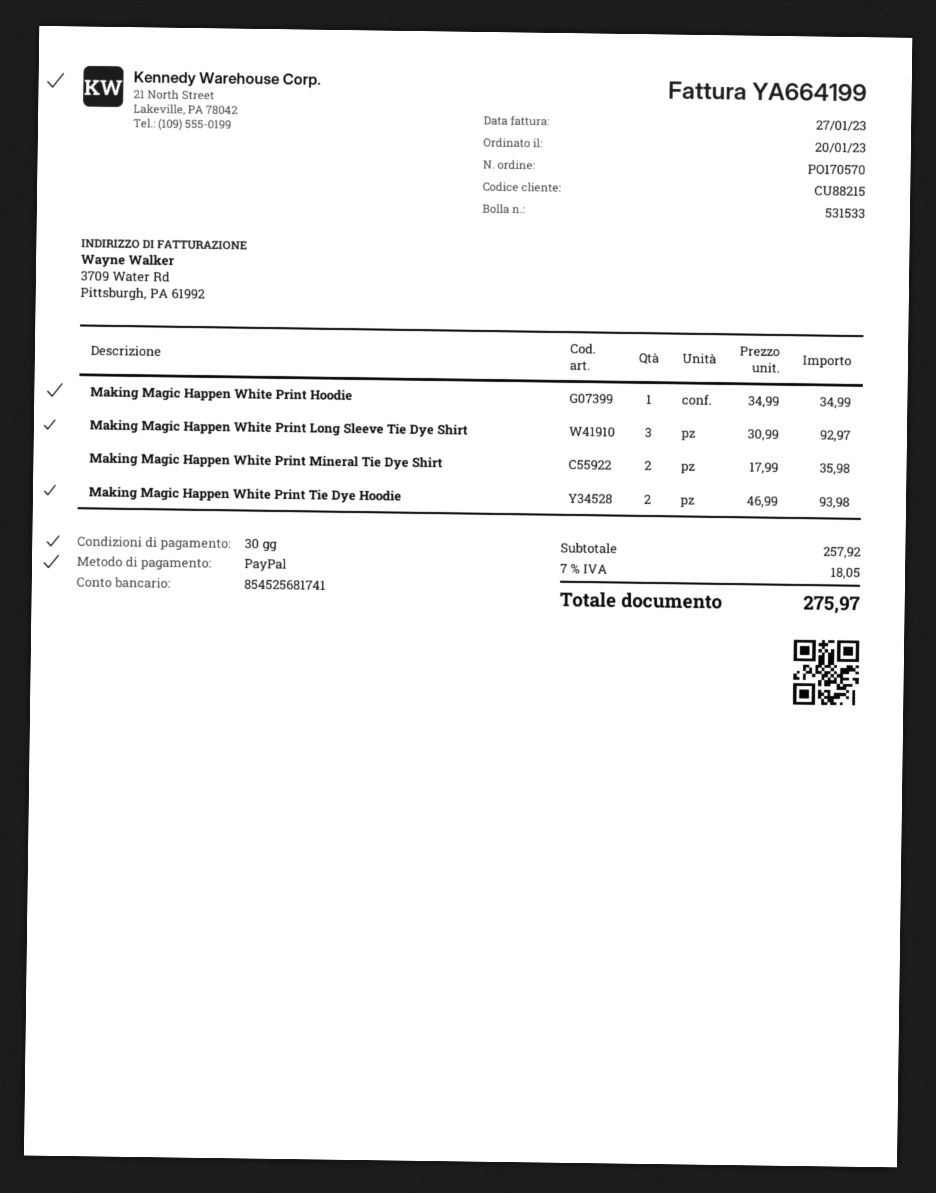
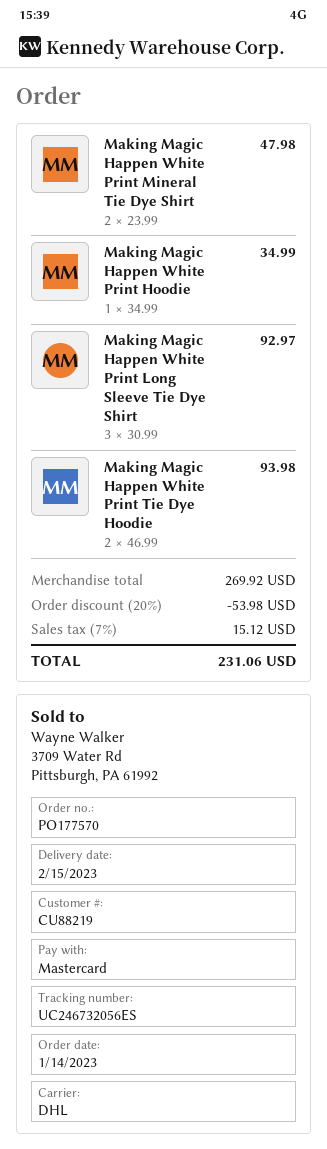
order number: PO170570 -> PO177570
order date: 2023-01-20 -> 2023-01-14
customer number: CU88215 -> CU88219
payment method: PayPal -> Mastercard
Making Magic Happen White Print Mineral Tie Dye Shirt: 2 x 17.99 = 35.98 -> 2 x 23.99 = 47.98
subtotal: 257.92 -> 269.92
discount: none -> 20% = 53.98
tax: 7% = 18.05 -> 7% = 15.12
total: 275.97 -> 231.06

